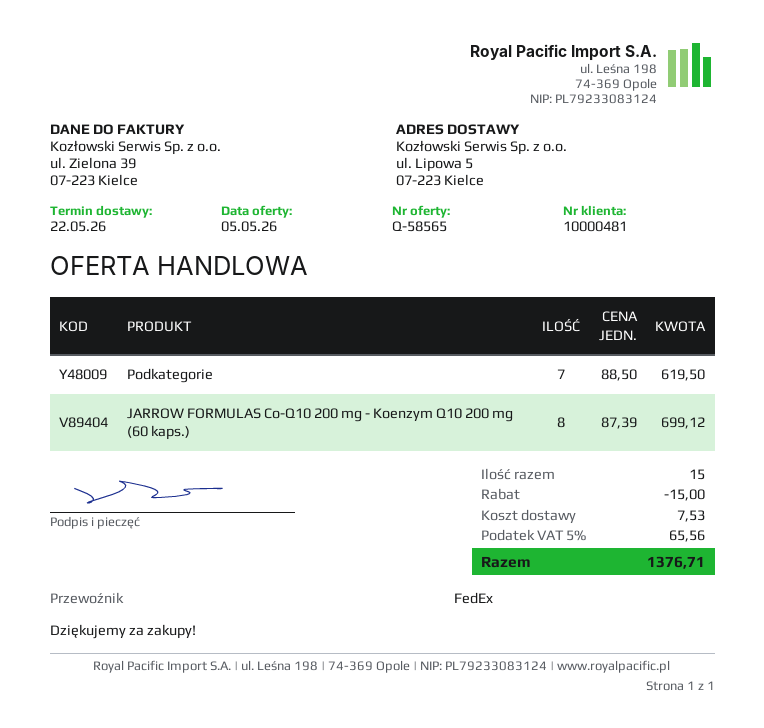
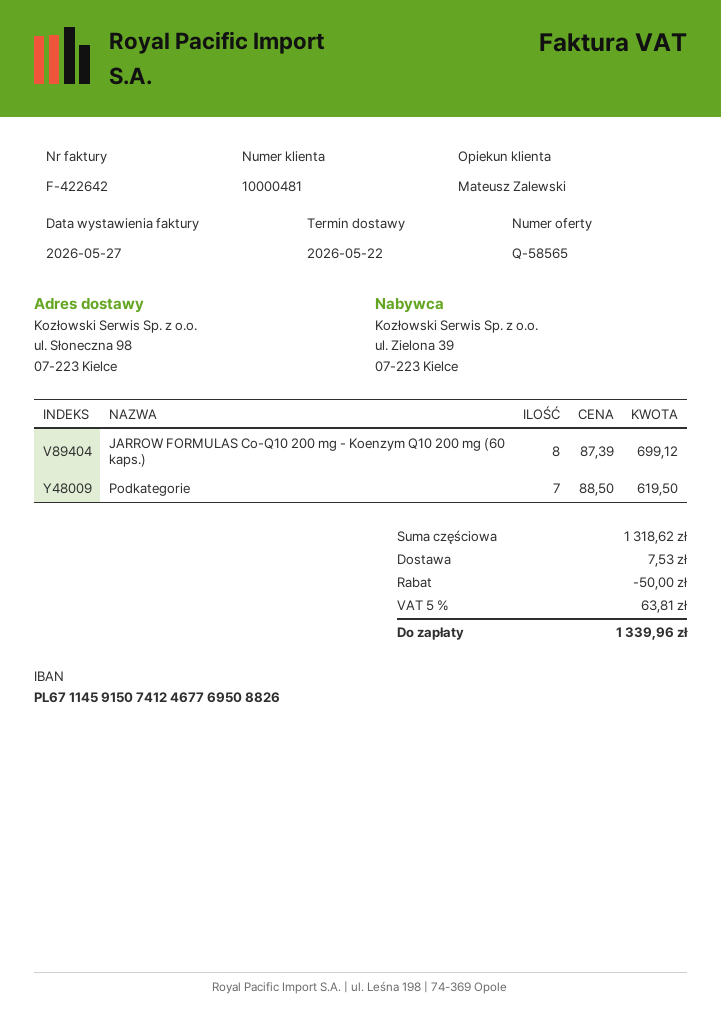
ship to: ul. Lipowa 5, 07-223 Kielce -> ul. Słoneczna 98, 07-223 Kielce
discount: 15.00 -> 50.00
tax: 5% = 65.56 -> 5% = 63.81
total: 1376.71 -> 1339.96

